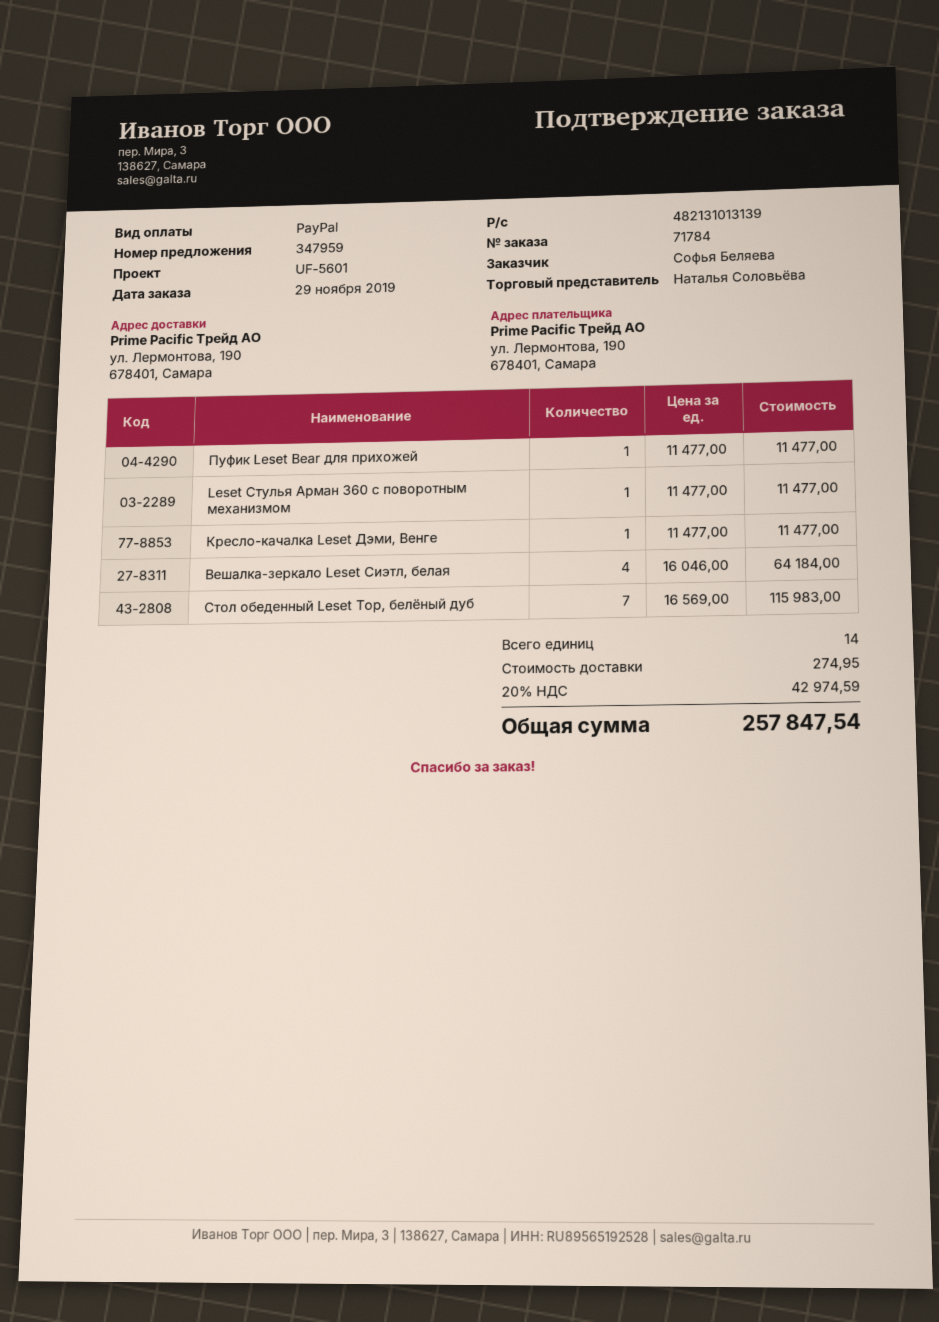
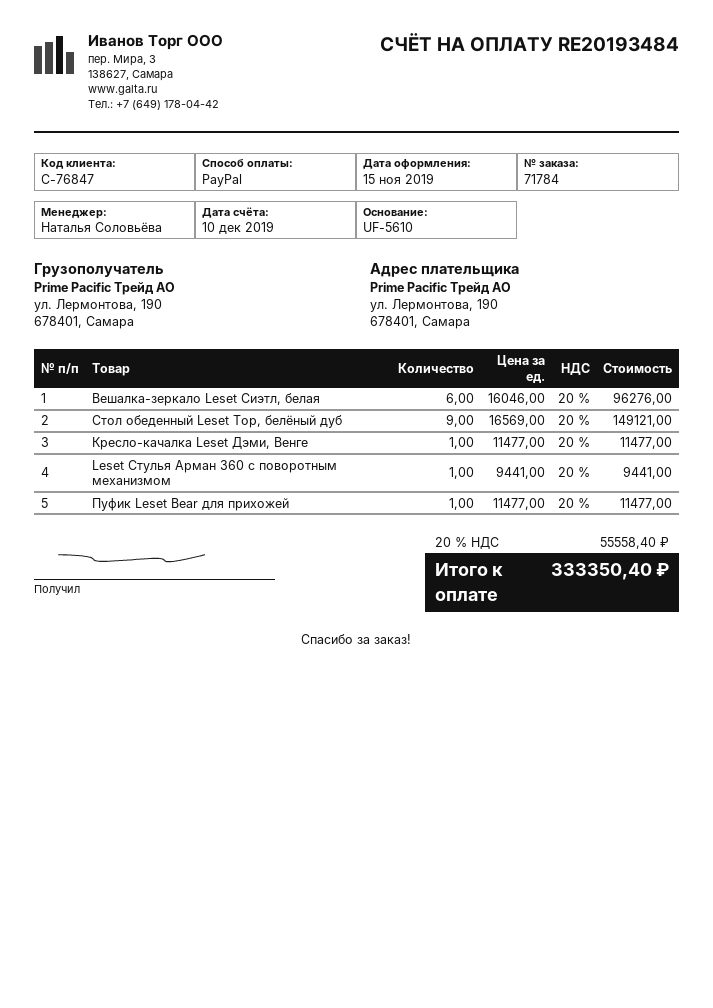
order date: 2019-11-29 -> 2019-11-15
reference: UF-5601 -> UF-5610
Leset Стулья Арман 360 с поворотным механизмом: 1 x 11477.00 = 11477.00 -> 1 x 9441.00 = 9441.00
Вешалка-зеркало Leset Сиэтл, белая: 4 x 16046.00 = 64184.00 -> 6 x 16046.00 = 96276.00
Стол обеденный Leset Тор, белёный дуб: 7 x 16569.00 = 115983.00 -> 9 x 16569.00 = 149121.00
shipping: 274.95 -> none
tax: 20% = 42974.59 -> 20% = 55558.40
total: 257847.54 -> 333350.40

